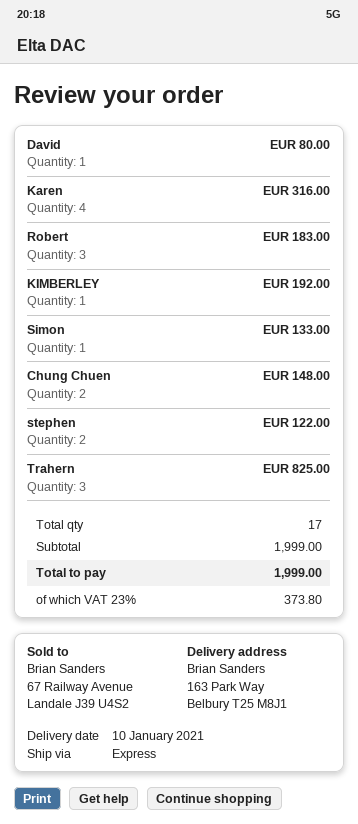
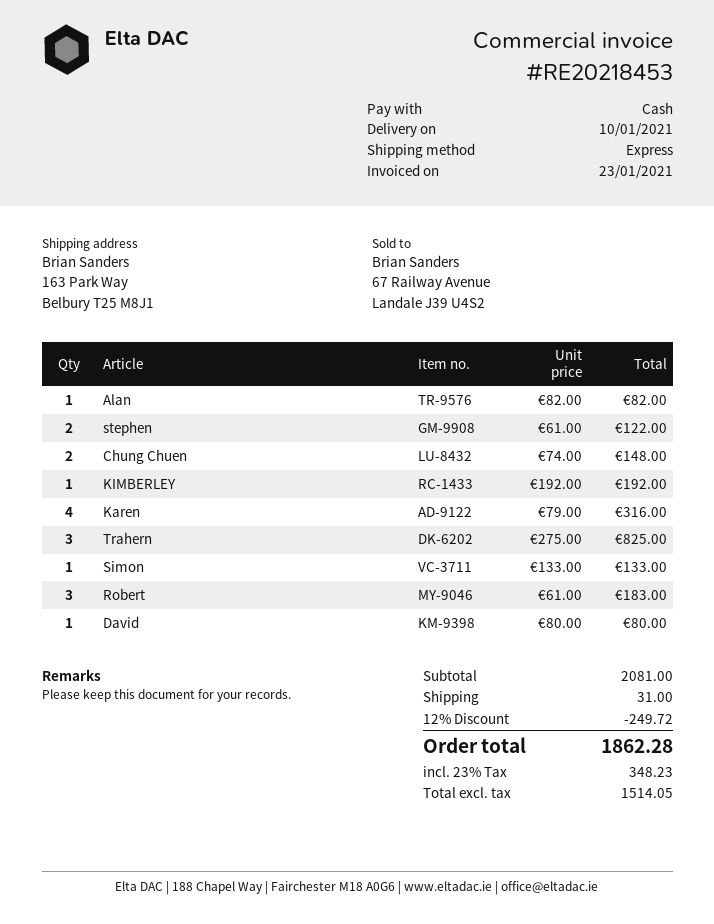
Alan: none -> 1 for 82.00
subtotal: 1999.00 -> 2081.00
discount: none -> 12% = 249.72
shipping: none -> 31.00
tax: 23% = 373.80 -> 23% = 348.23
total: 1999.00 -> 1862.28

